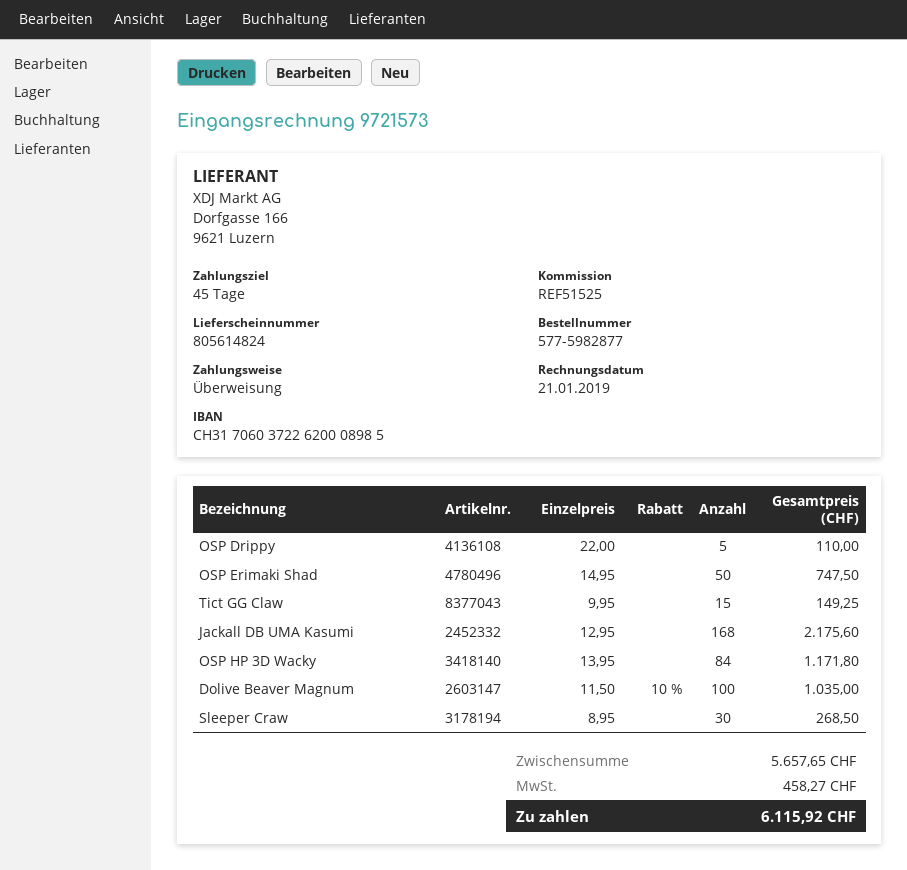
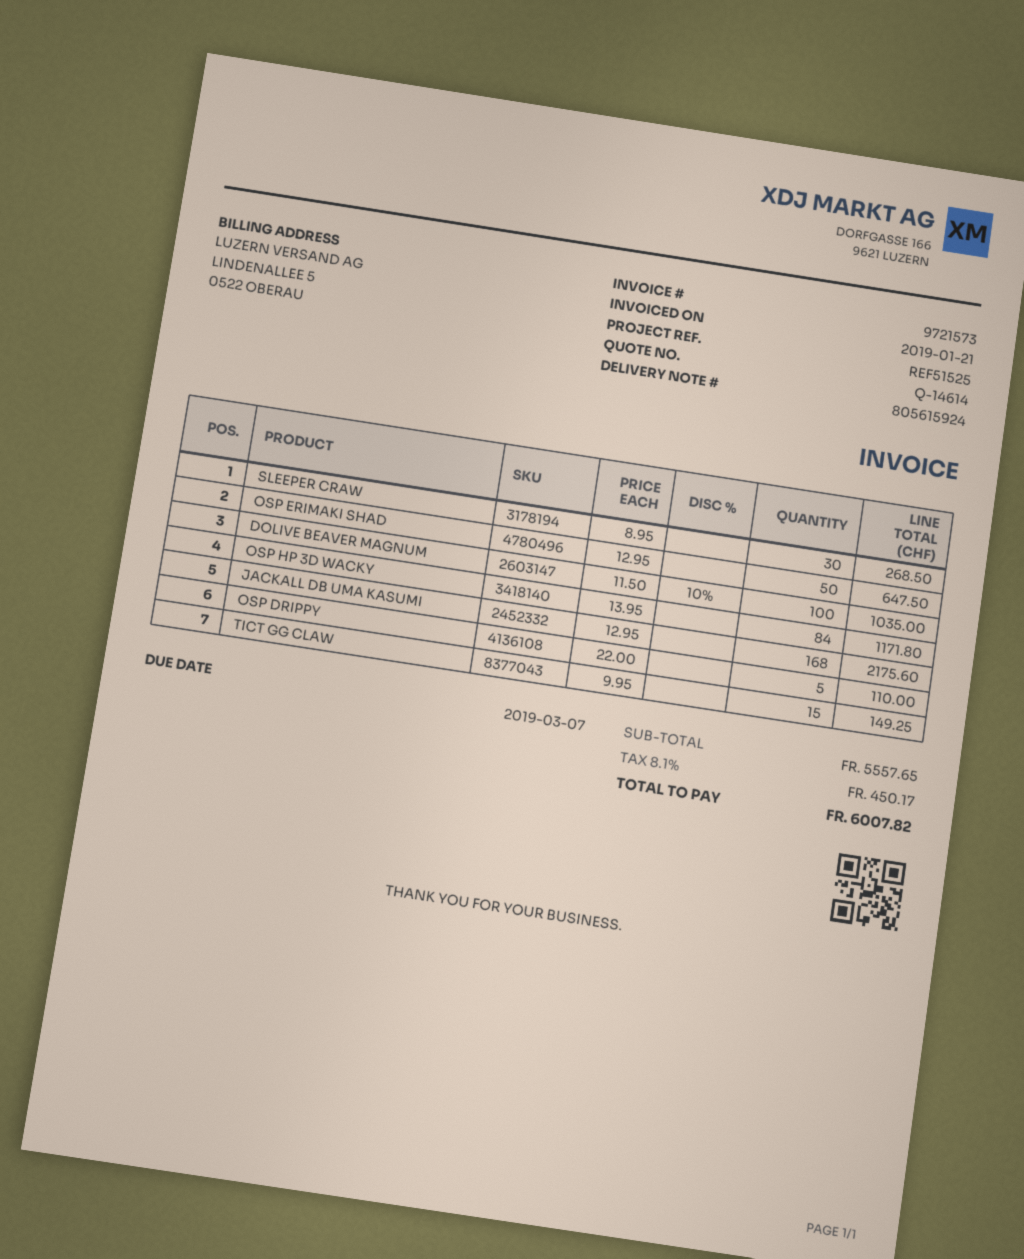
delivery note number: 805614824 -> 805615924
OSP Erimaki Shad: 50 x 14.95 = 747.50 -> 50 x 12.95 = 647.50
subtotal: 5657.65 -> 5557.65
tax: 458.27 -> 450.17
total: 6115.92 -> 6007.82

